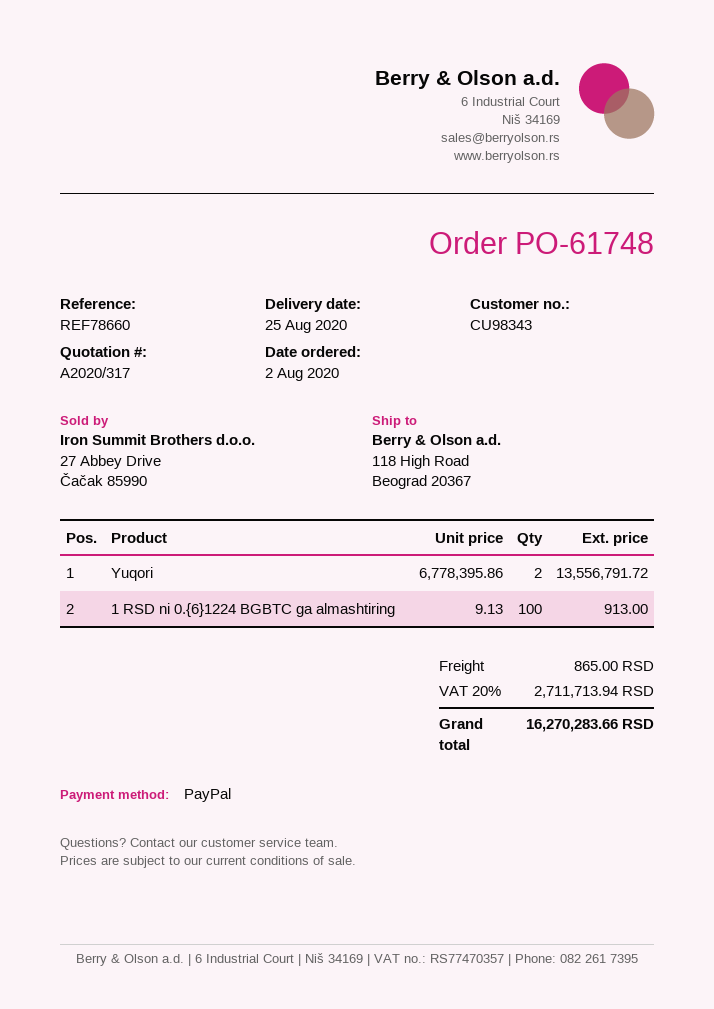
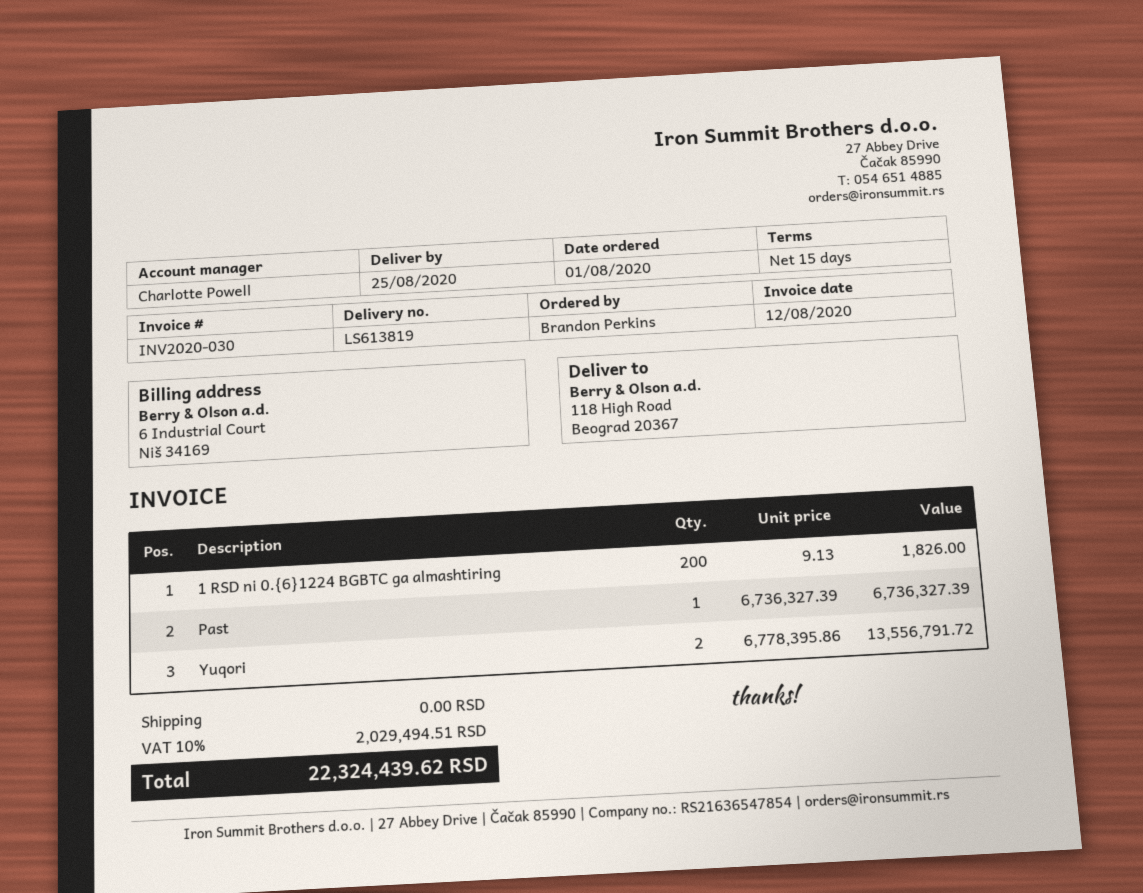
order date: 2020-08-02 -> 2020-08-01
1 RSD ni 0.{6}1224 BGBTC ga almashtiring: 100 x 9.13 = 913.00 -> 200 x 9.13 = 1826.00
Past: none -> 1 x 6736327.39 = 6736327.39
shipping: 865.00 -> 0.00
tax: 20% = 2711713.94 -> 10% = 2029494.51
total: 16270283.66 -> 22324439.62

